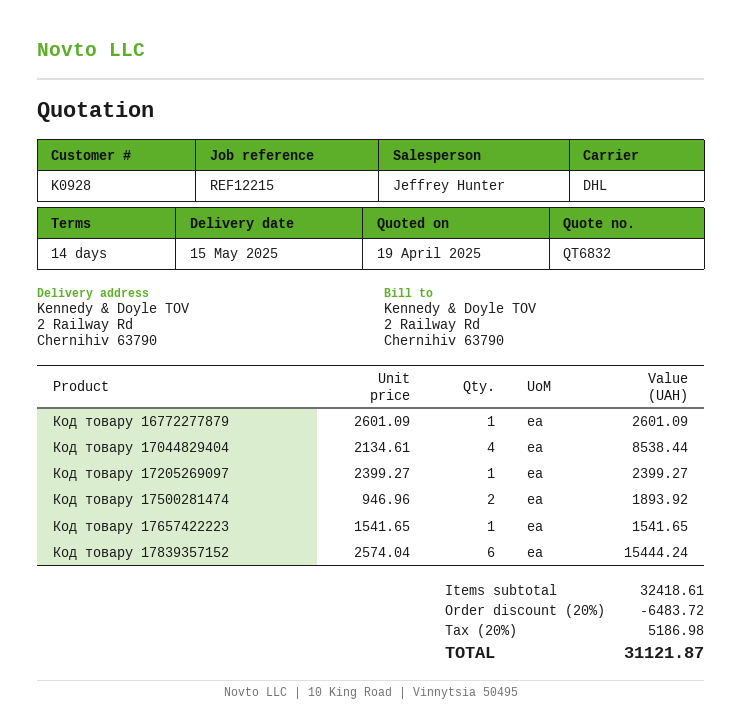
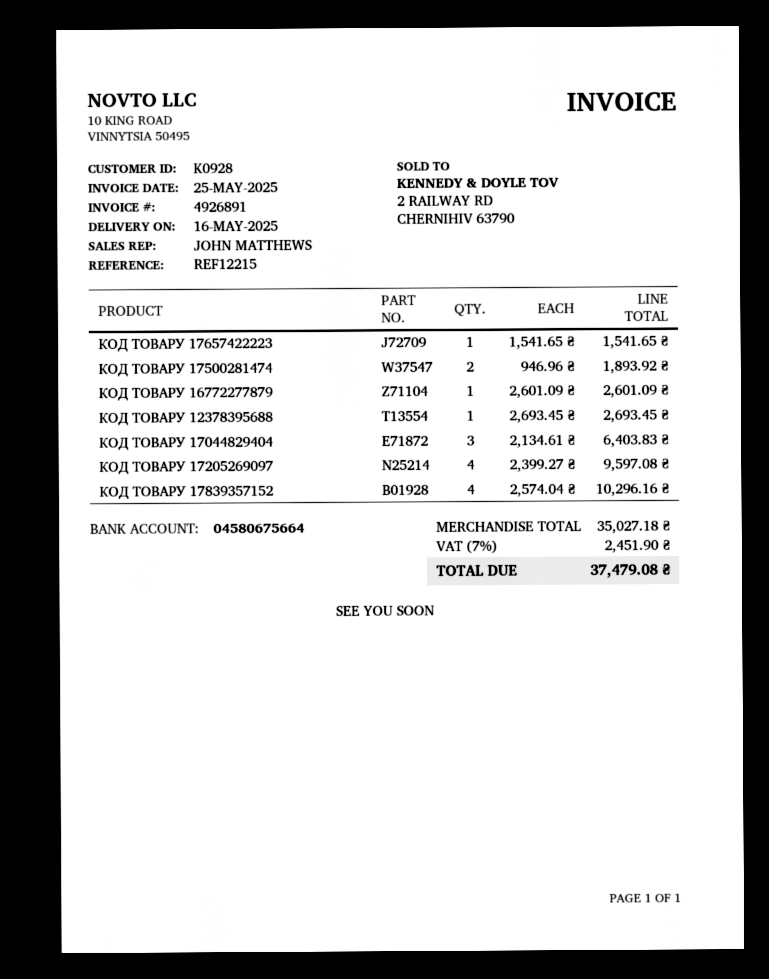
delivery date: 2025-05-15 -> 2025-05-16
sales rep: Jeffrey Hunter -> JOHN MATTHEWS
Код товару 17044829404: 4 x 2134.61 = 8538.44 -> 3 x 2134.61 = 6403.83
Код товару 17205269097: 1 x 2399.27 = 2399.27 -> 4 x 2399.27 = 9597.08
Код товару 17839357152: 6 x 2574.04 = 15444.24 -> 4 x 2574.04 = 10296.16
КОД ТОВАРУ 12378395688: none -> 1 x 2693.45 = 2693.45
subtotal: 32418.61 -> 35027.18
discount: 20% = 6483.72 -> none
tax: 20% = 5186.98 -> 7% = 2451.90
total: 31121.87 -> 37479.08

